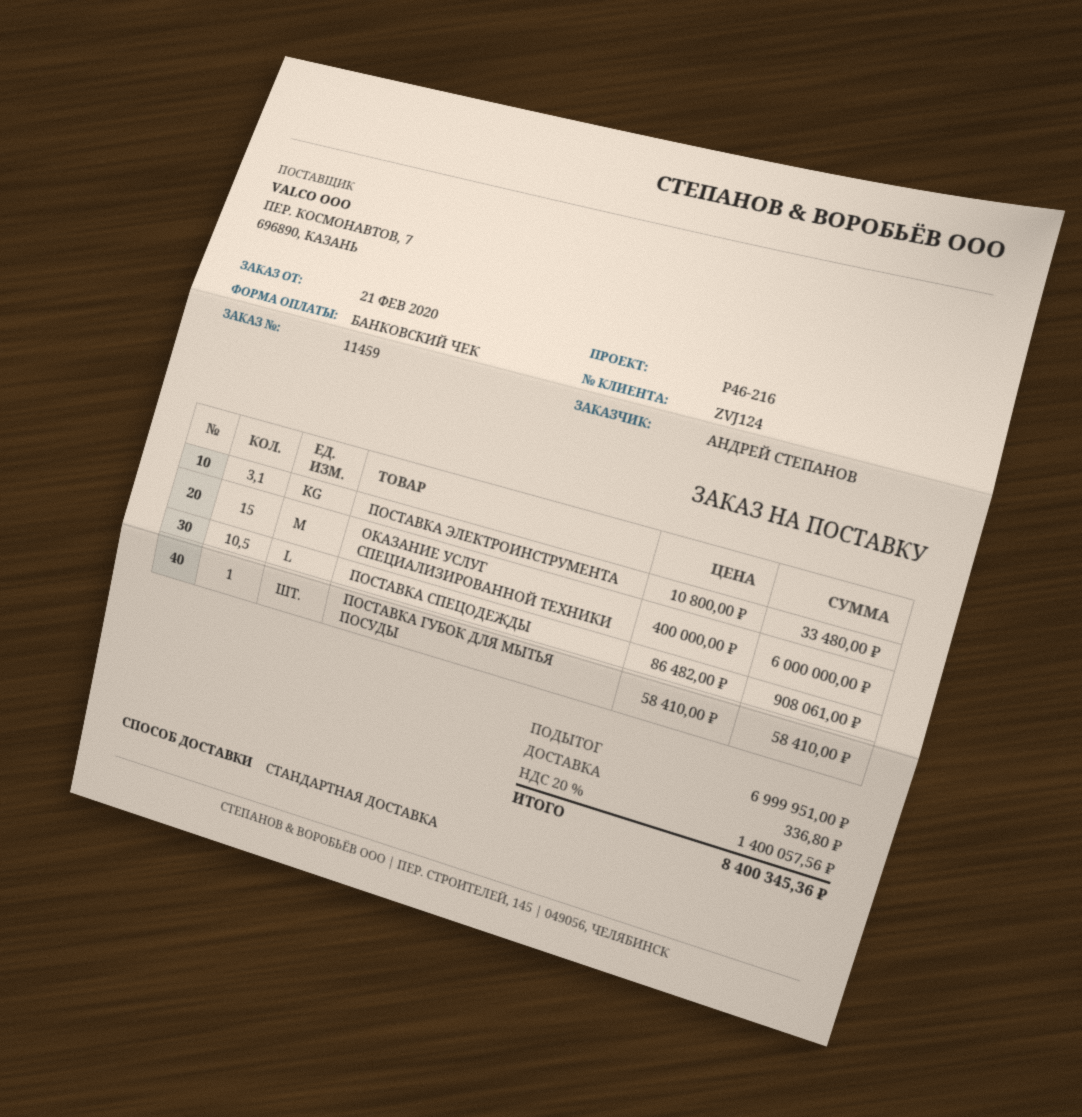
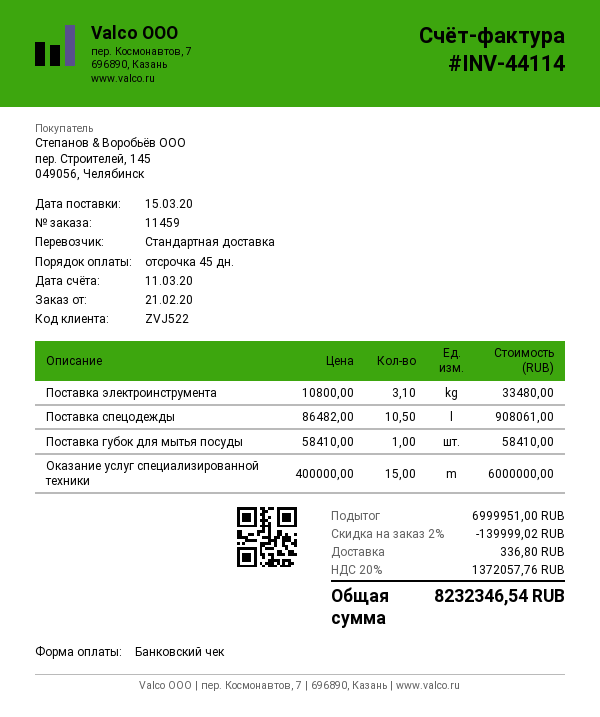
customer number: ZVJ124 -> ZVJ522
discount: none -> 2% = 139999.02
tax: 20% = 1400057.56 -> 20% = 1372057.76
total: 8400345.36 -> 8232346.54

